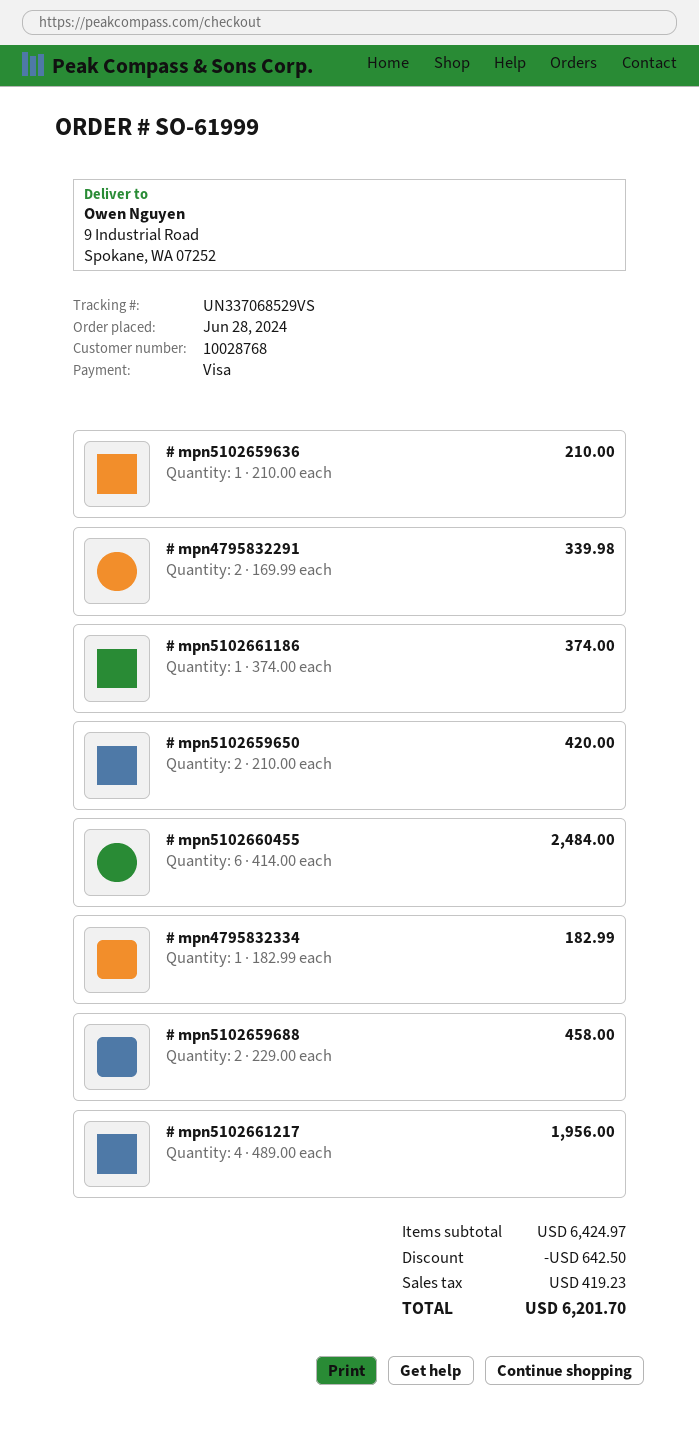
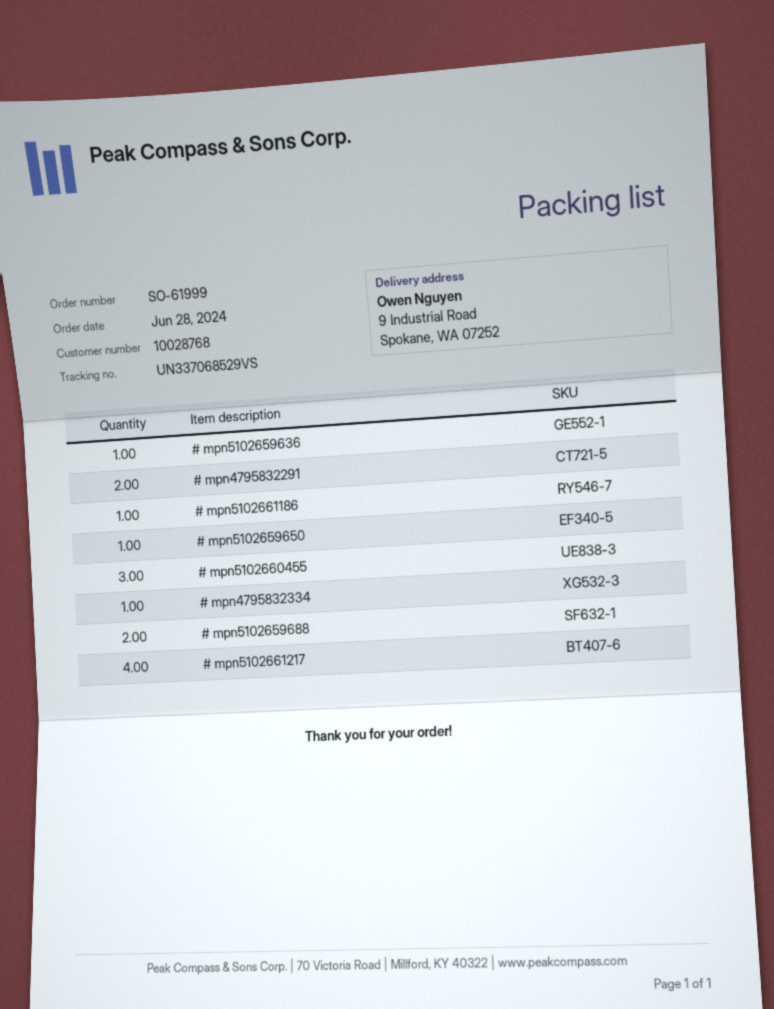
# mpn5102659650: 2 -> 1
# mpn5102660455: 6 -> 3

